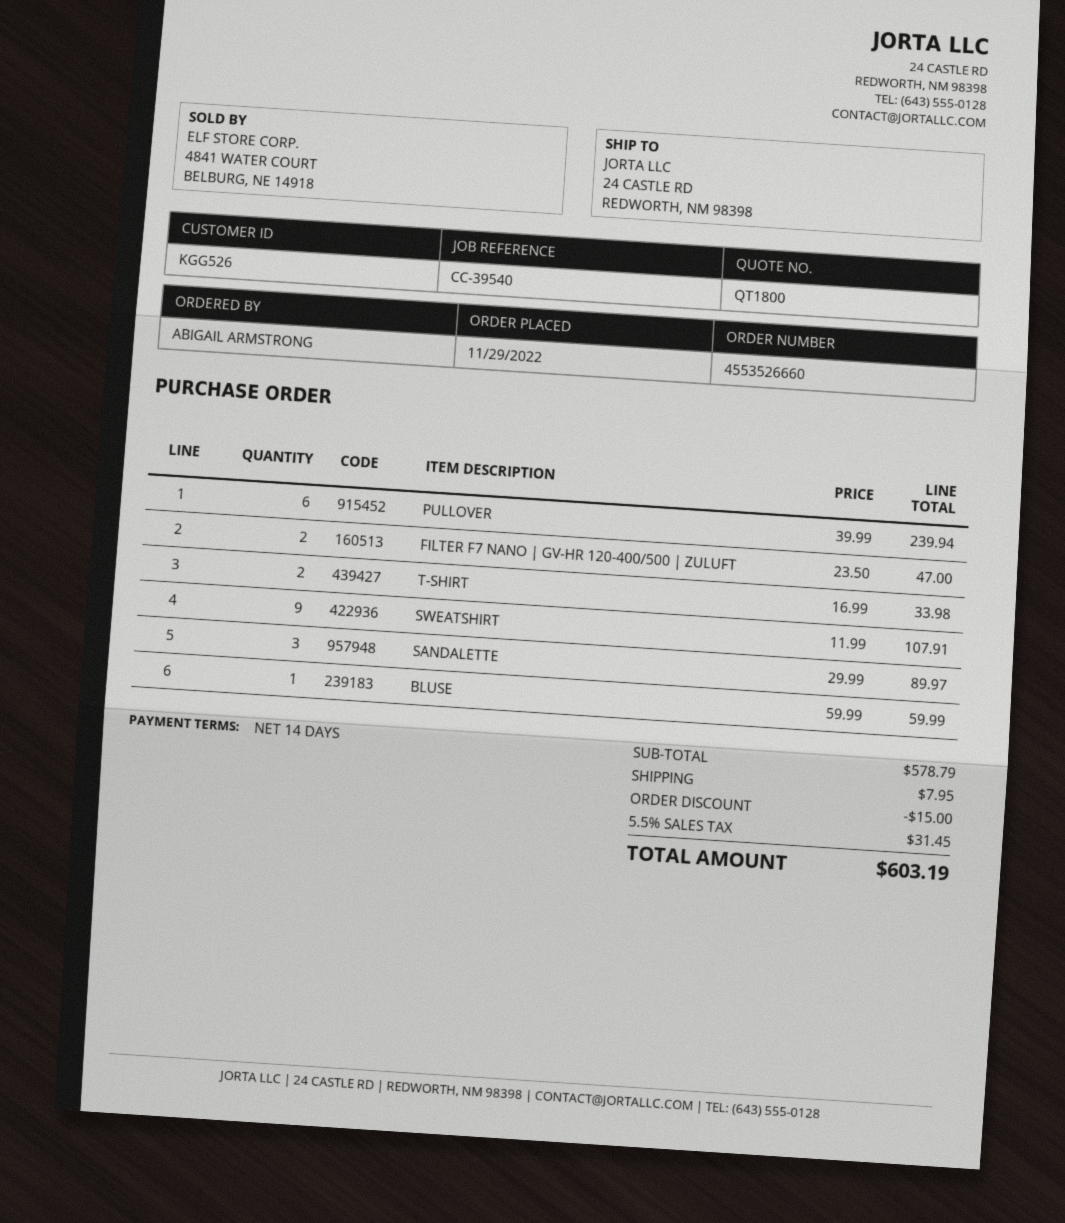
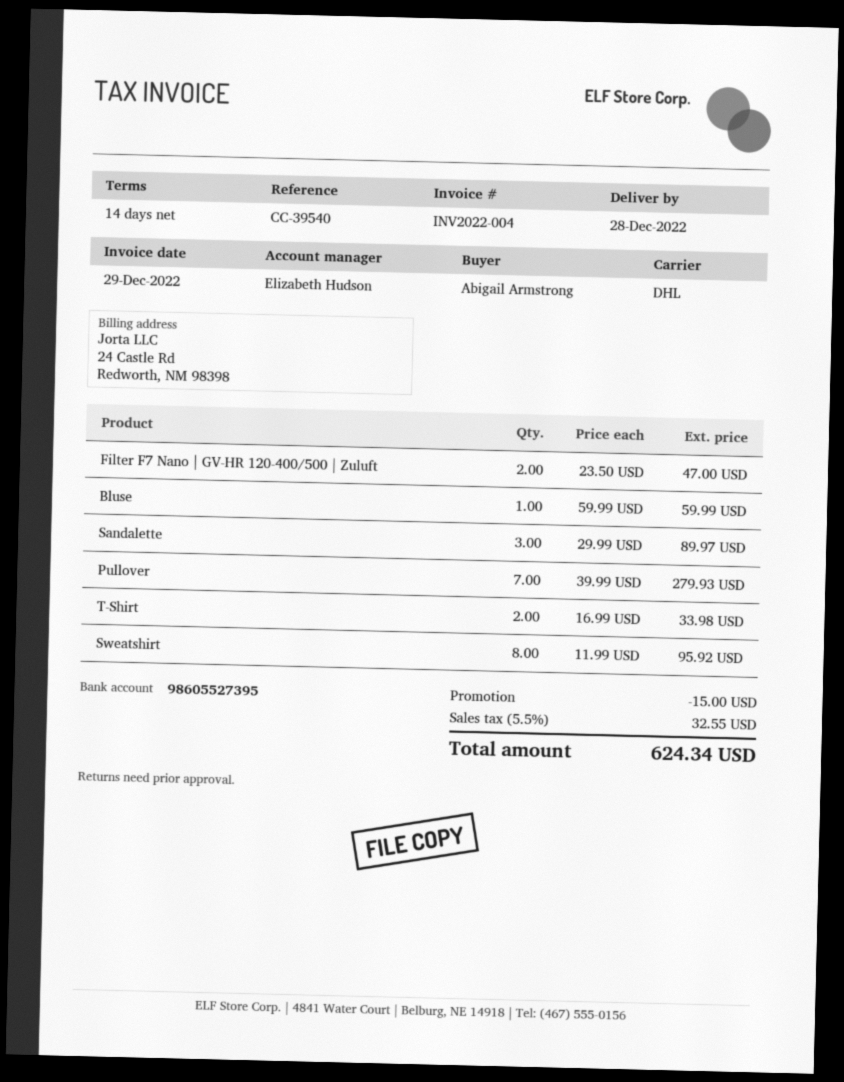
PULLOVER: 6 x 39.99 = 239.94 -> 7 x 39.99 = 279.93
SWEATSHIRT: 9 x 11.99 = 107.91 -> 8 x 11.99 = 95.92
shipping: 7.95 -> none
tax: 5.5% = 31.45 -> 5.5% = 32.55
total: 603.19 -> 624.34

